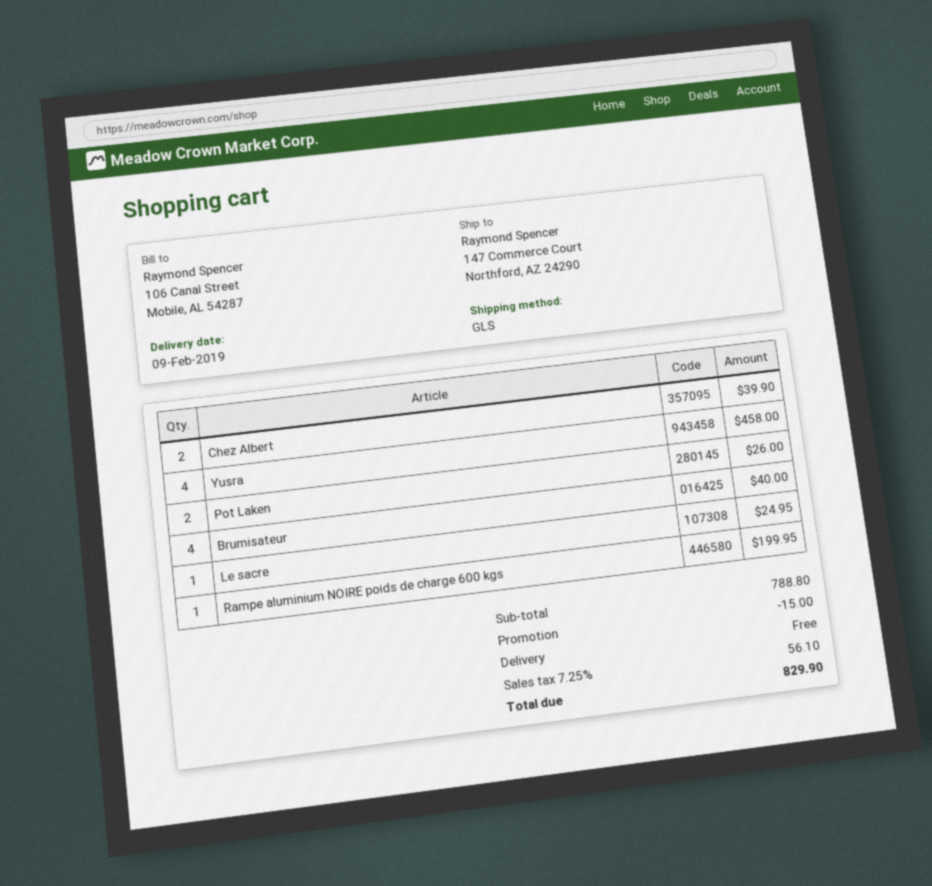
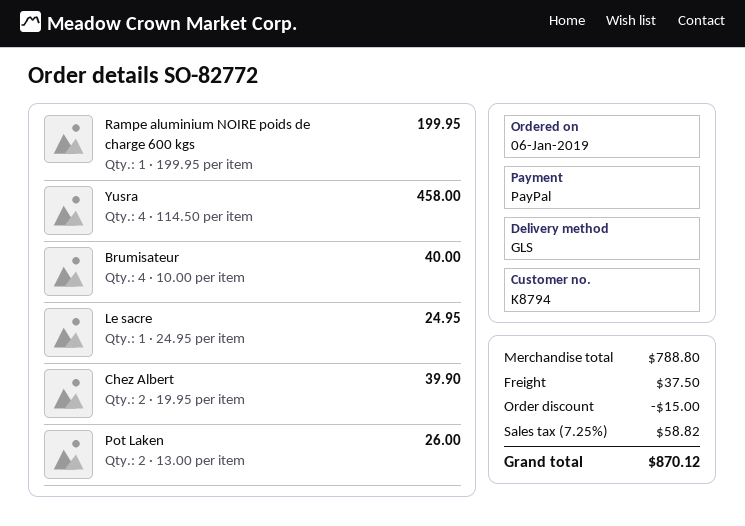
shipping: 0.00 -> 37.50
tax: 7.25% = 56.10 -> 7.25% = 58.82
total: 829.90 -> 870.12

